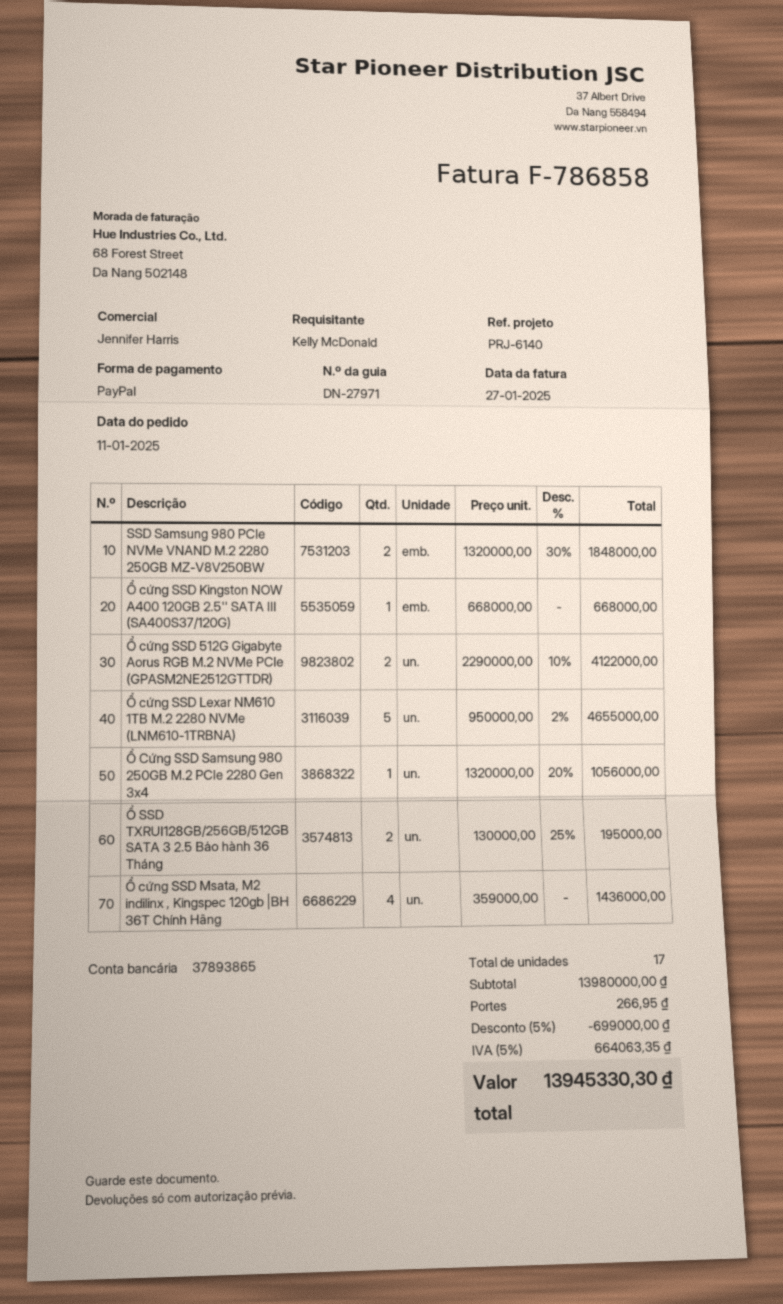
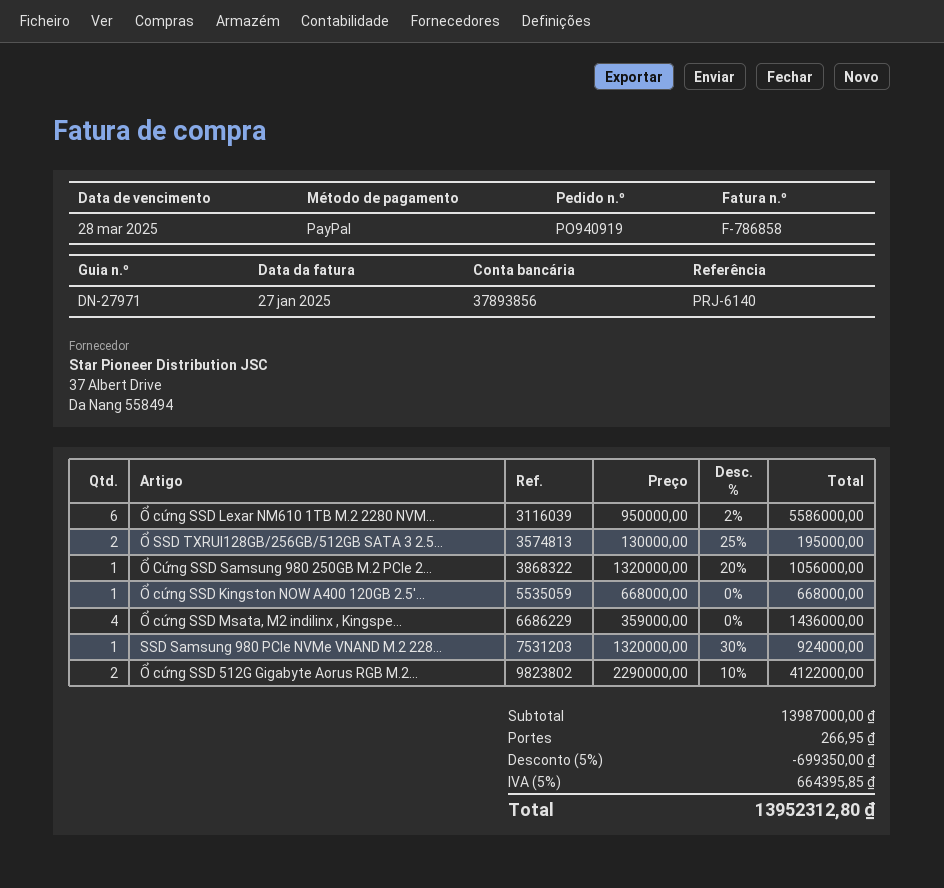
bank account: 37893865 -> 37893856
SSD Samsung 980 PCIe NVMe VNAND M.2 2280 250GB MZ-V8V250BW: 2 x 1320000.00 - 30% = 1848000.00 -> 1 x 1320000.00 - 30% = 924000.00
Ổ cứng SSD Lexar NM610 1TB M.2 2280 NVMe (LNM610-1TRBNA): 5 x 950000.00 - 2% = 4655000.00 -> 6 x 950000.00 - 2% = 5586000.00
subtotal: 13980000.00 -> 13987000.00
discount: 5% = 699000.00 -> 5% = 699350.00
tax: 5% = 664063.35 -> 5% = 664395.85
total: 13945330.30 -> 13952312.80

